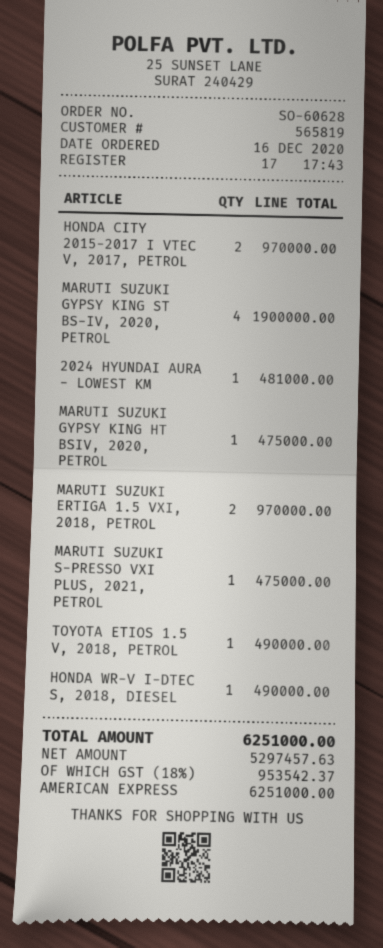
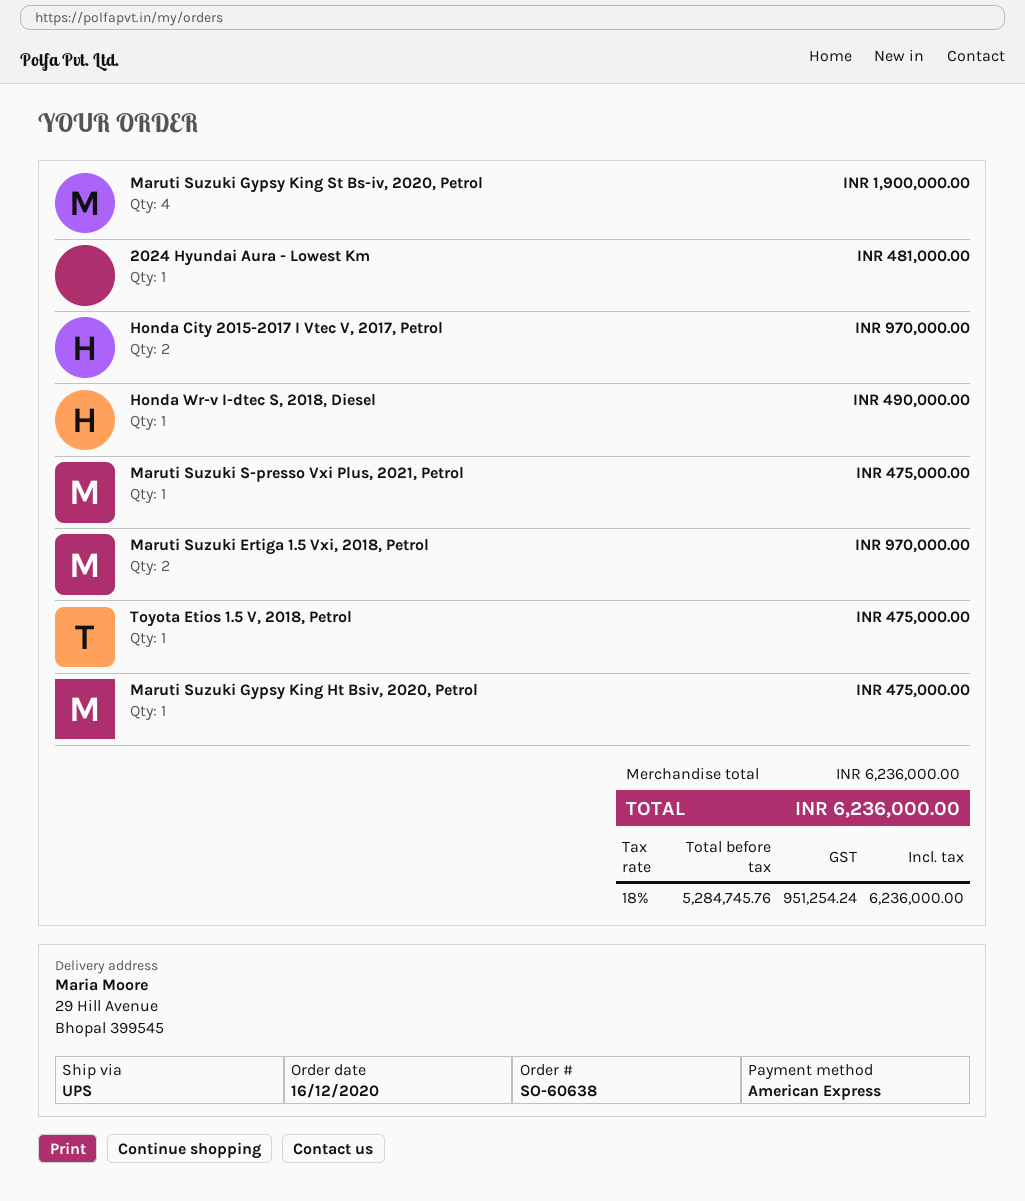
order number: SO-60628 -> SO-60638
TOYOTA ETIOS 1.5 V, 2018, PETROL: 1 for 490000.00 -> 1 for 475000.00
net: 5297457.63 -> 5284745.76
tax: 18% = 953542.37 -> 18% = 951254.24
total: 6251000.00 -> 6236000.00

